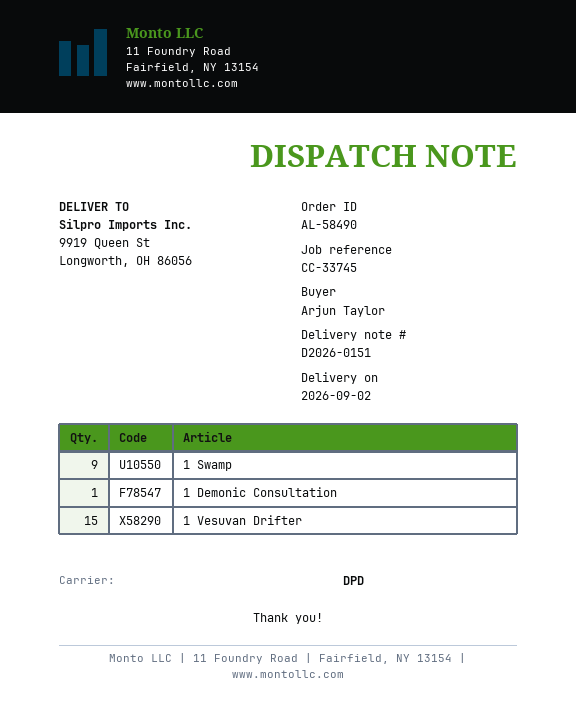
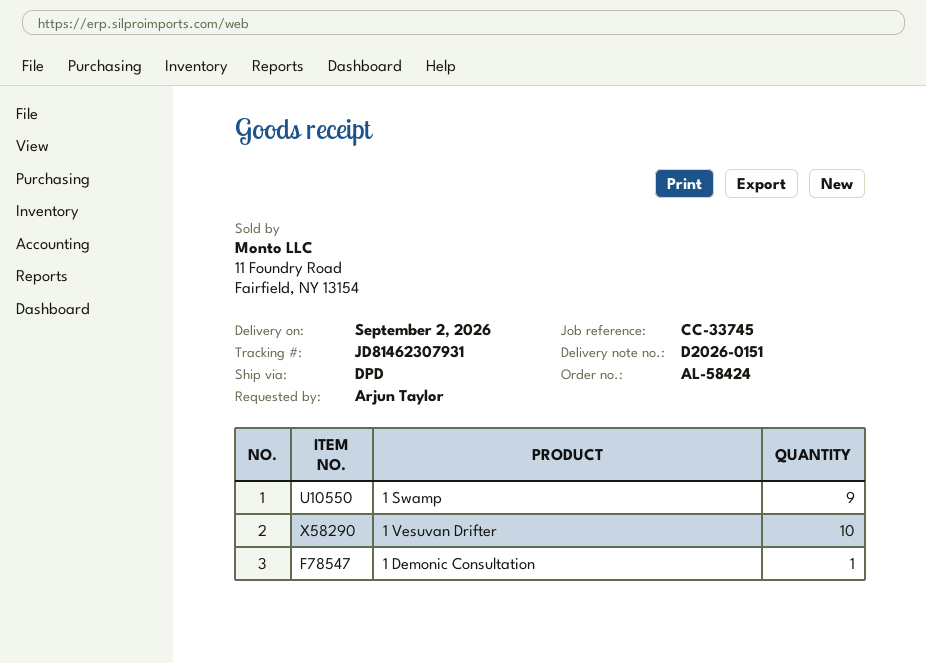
order number: AL-58490 -> AL-58424
1 Vesuvan Drifter: 15 -> 10

